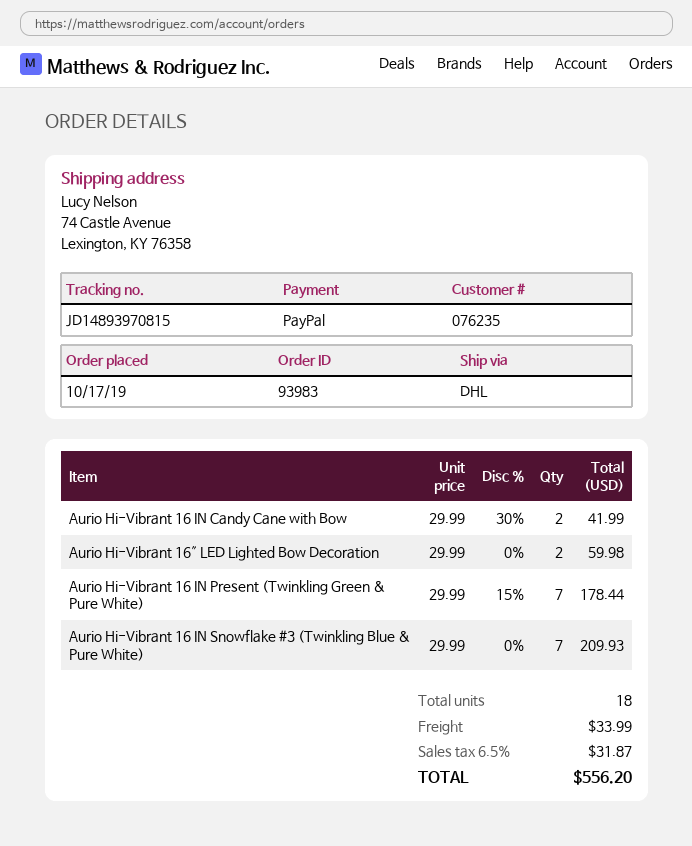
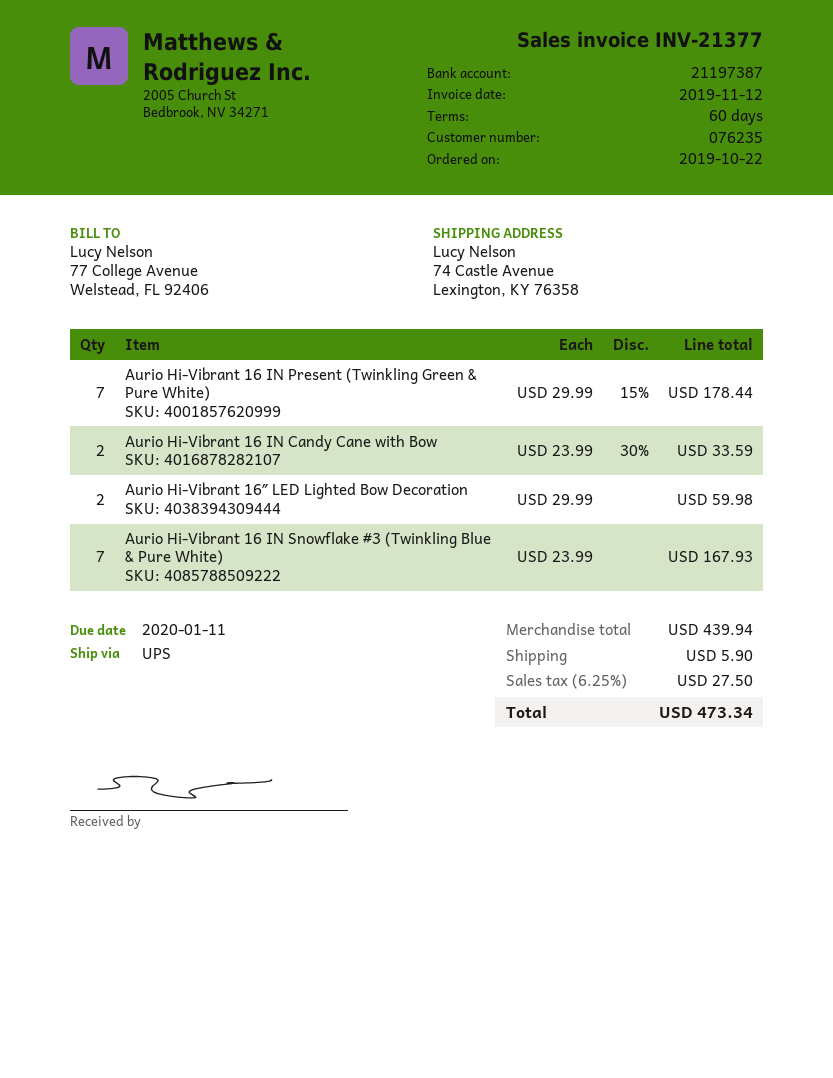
order date: 2019-10-17 -> 2019-10-22
shipping method: DHL -> UPS
Aurio Hi-Vibrant 16 IN Candy Cane with Bow: 2 x 29.99 - 30% = 41.99 -> 2 x 23.99 - 30% = 33.59
Aurio Hi-Vibrant 16 IN Snowflake #3 (Twinkling Blue & Pure White): 7 x 29.99 = 209.93 -> 7 x 23.99 = 167.93
shipping: 33.99 -> 5.90
tax: 6.5% = 31.87 -> 6.25% = 27.50
total: 556.20 -> 473.34

